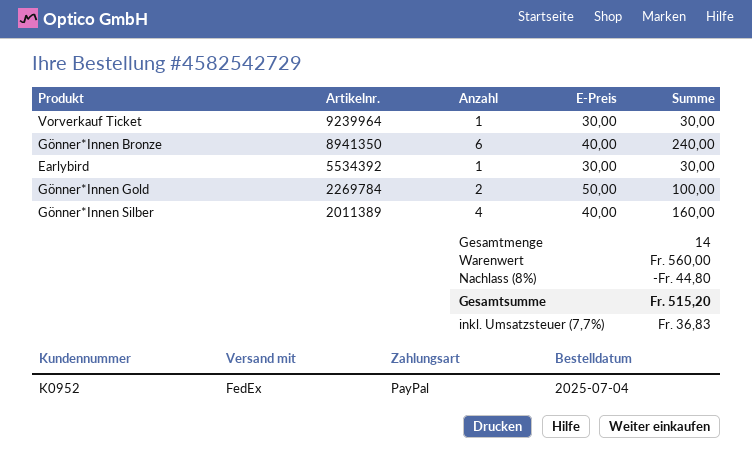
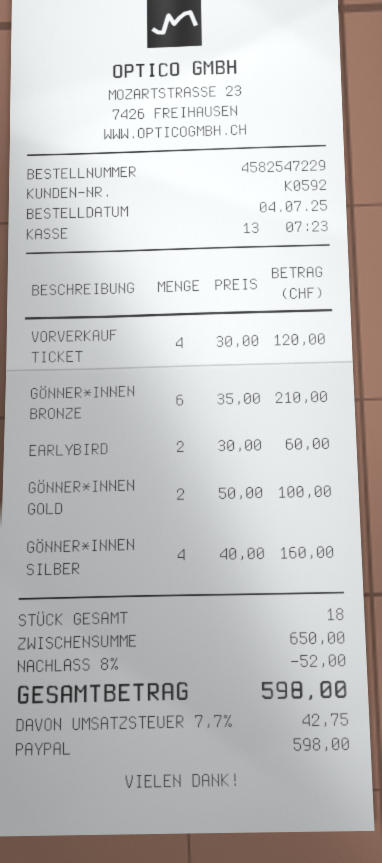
order number: 4582542729 -> 4582547229
customer number: K0952 -> K0592
Vorverkauf Ticket: 1 x 30.00 = 30.00 -> 4 x 30.00 = 120.00
Gönner*Innen Bronze: 6 x 40.00 = 240.00 -> 6 x 35.00 = 210.00
Earlybird: 1 x 30.00 = 30.00 -> 2 x 30.00 = 60.00
total quantity: 14 -> 18
subtotal: 560.00 -> 650.00
discount: 8% = 44.80 -> 8% = 52.00
tax: 7.7% = 36.83 -> 7.7% = 42.75
total: 515.20 -> 598.00

